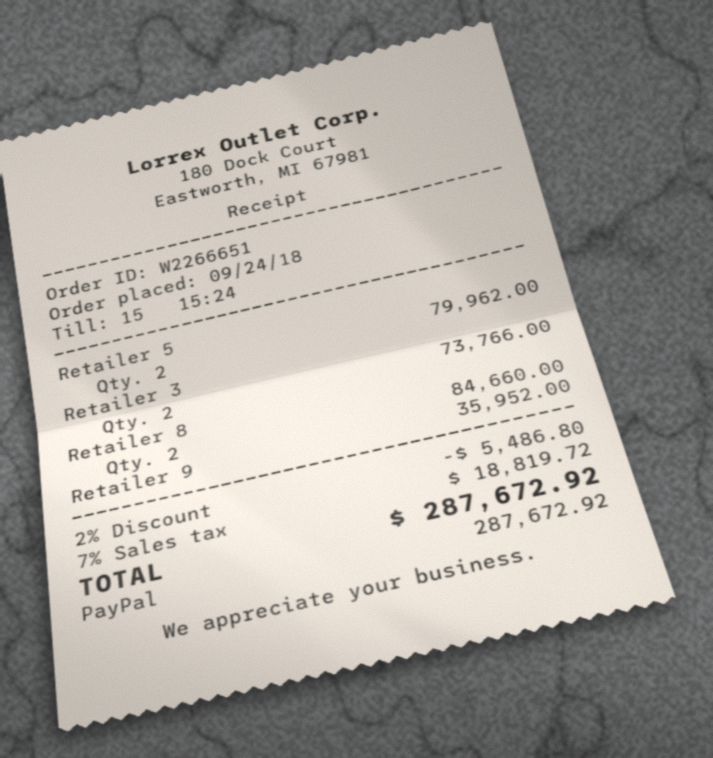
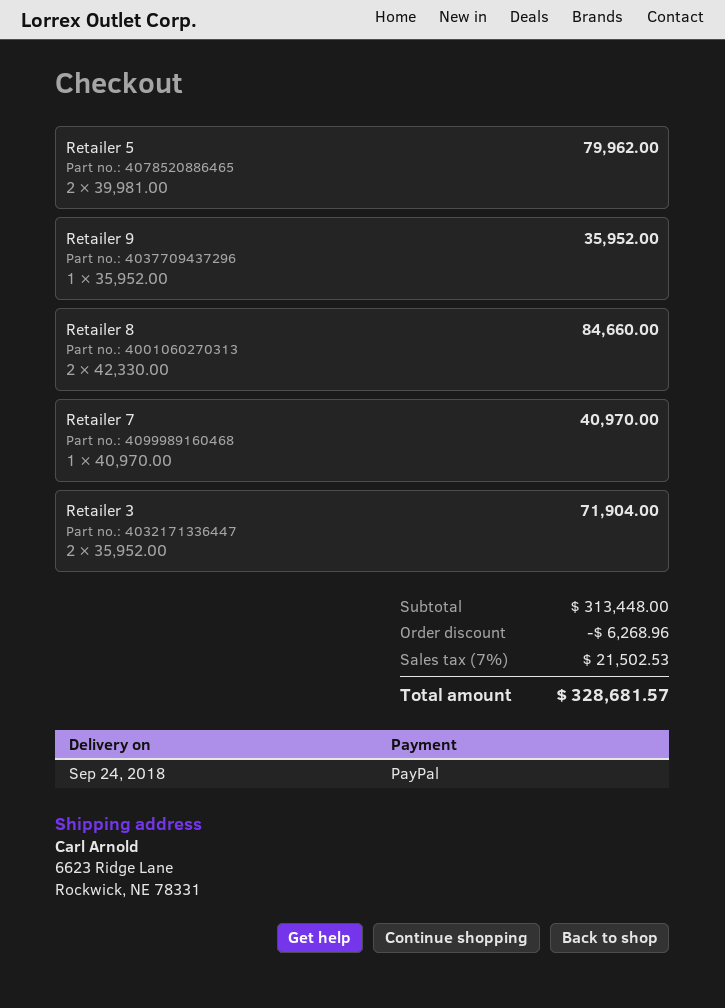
Retailer 3: 2 for 73766.00 -> 2 for 71904.00
Retailer 7: none -> 1 for 40970.00
discount: 5486.80 -> 6268.96
tax: 7% = 18819.72 -> 7% = 21502.53
total: 287672.92 -> 328681.57

